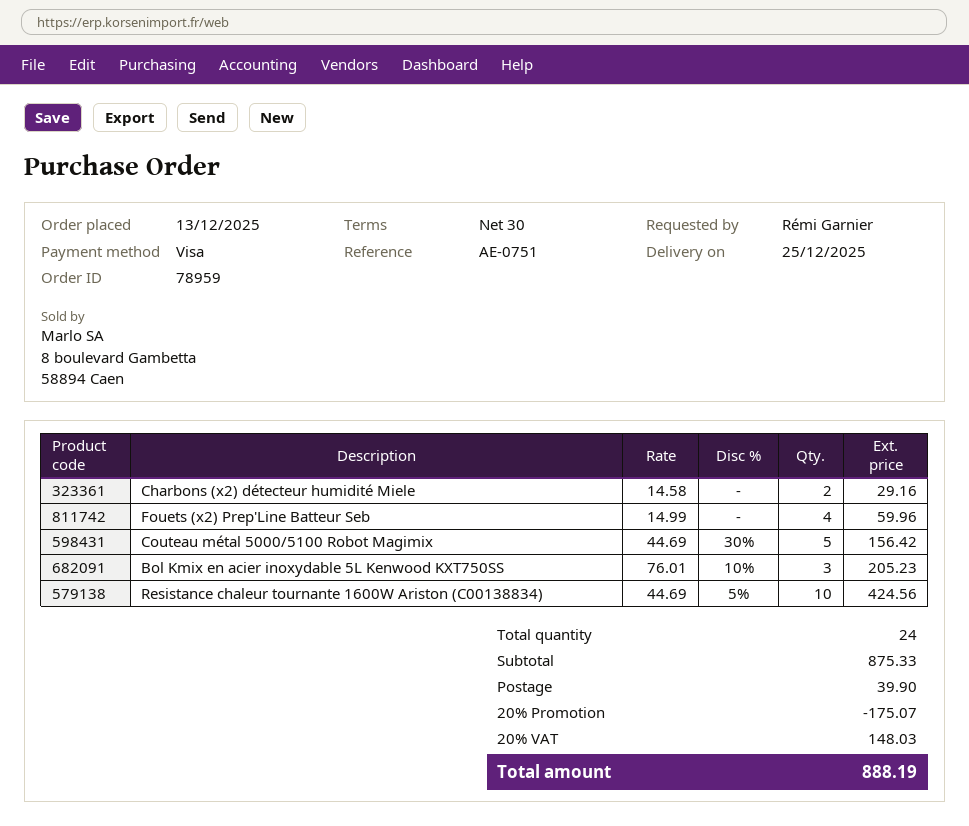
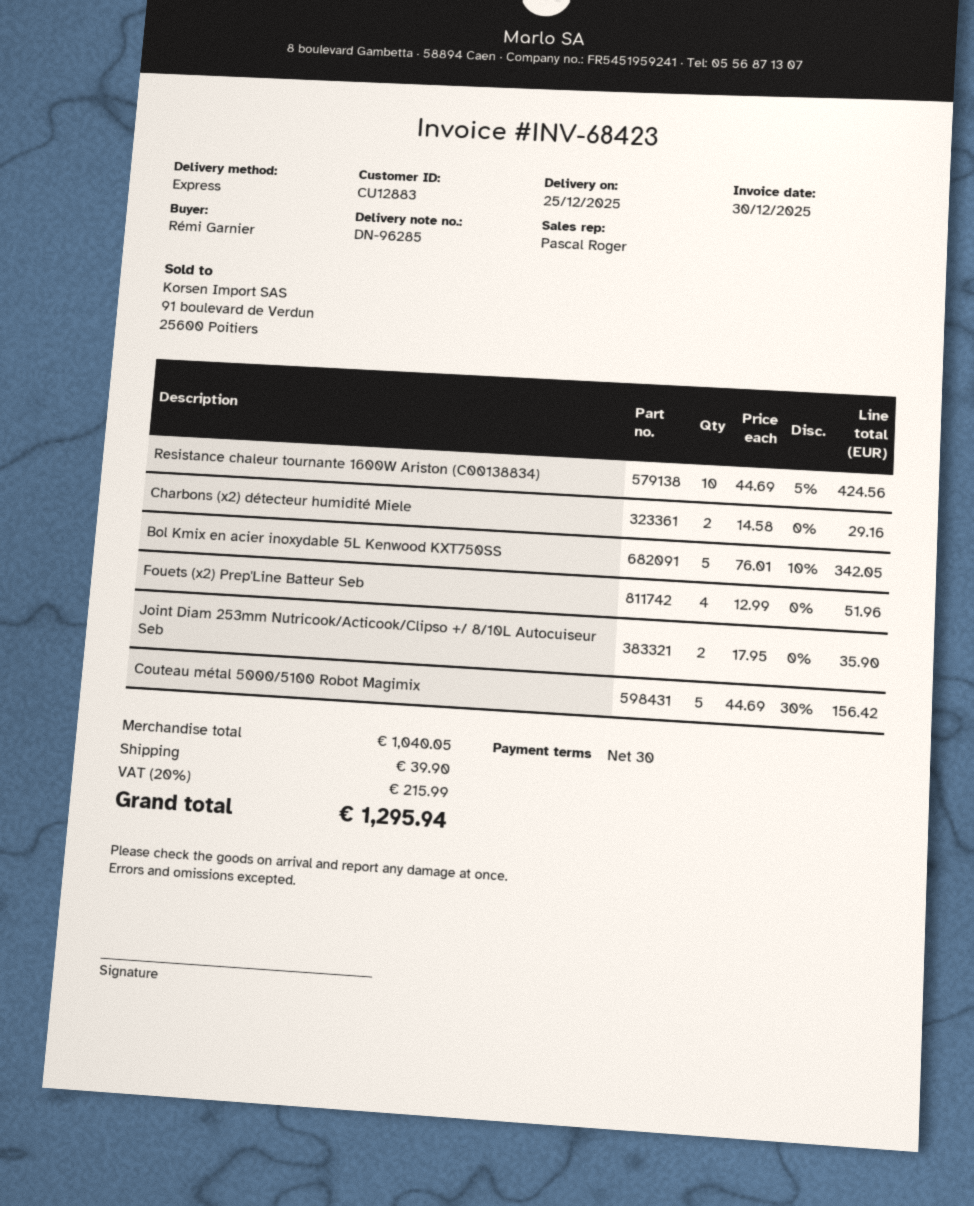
Fouets (x2) Prep'Line Batteur Seb: 4 x 14.99 = 59.96 -> 4 x 12.99 = 51.96
Bol Kmix en acier inoxydable 5L Kenwood KXT750SS: 3 x 76.01 - 10% = 205.23 -> 5 x 76.01 - 10% = 342.05
Joint Diam 253mm Nutricook/Acticook/Clipso +/ 8/10L Autocuiseur Seb: none -> 2 x 17.95 = 35.90
subtotal: 875.33 -> 1040.05
discount: 20% = 175.07 -> none
tax: 20% = 148.03 -> 20% = 215.99
total: 888.19 -> 1295.94

